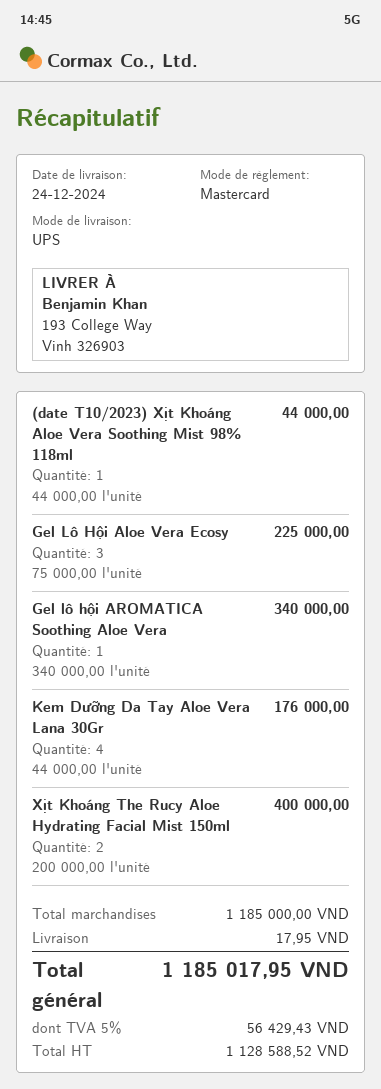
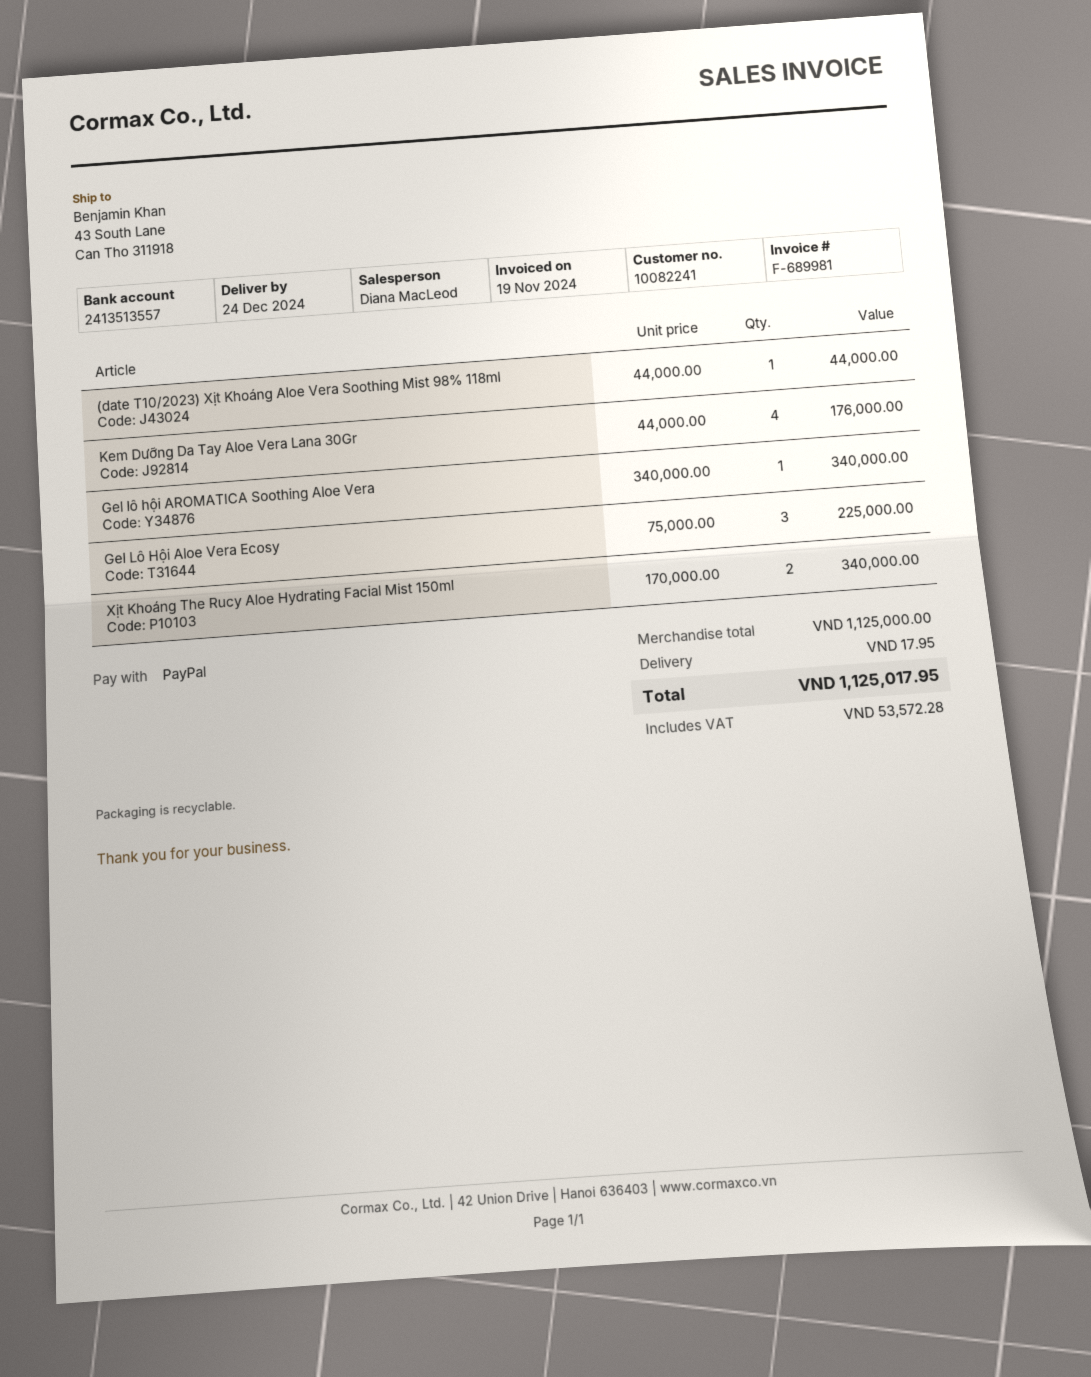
payment method: Mastercard -> PayPal
ship to: 193 College Way, Vinh 326903 -> 43 South Lane, Can Tho 311918
Xịt Khoáng The Rucy Aloe Hydrating Facial Mist 150ml: 2 x 200000.00 = 400000.00 -> 2 x 170000.00 = 340000.00
subtotal: 1185000.00 -> 1125000.00
tax: 56429.43 -> 53572.28
total: 1185017.95 -> 1125017.95

